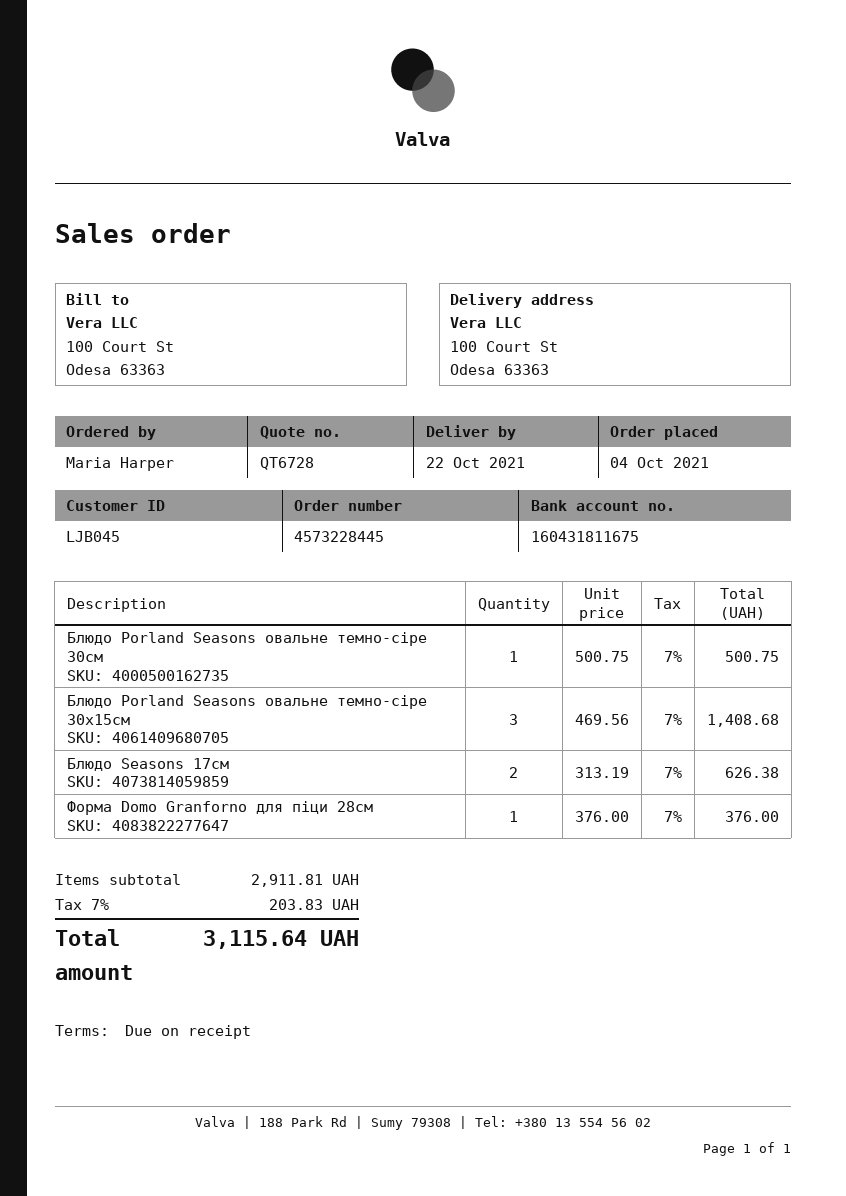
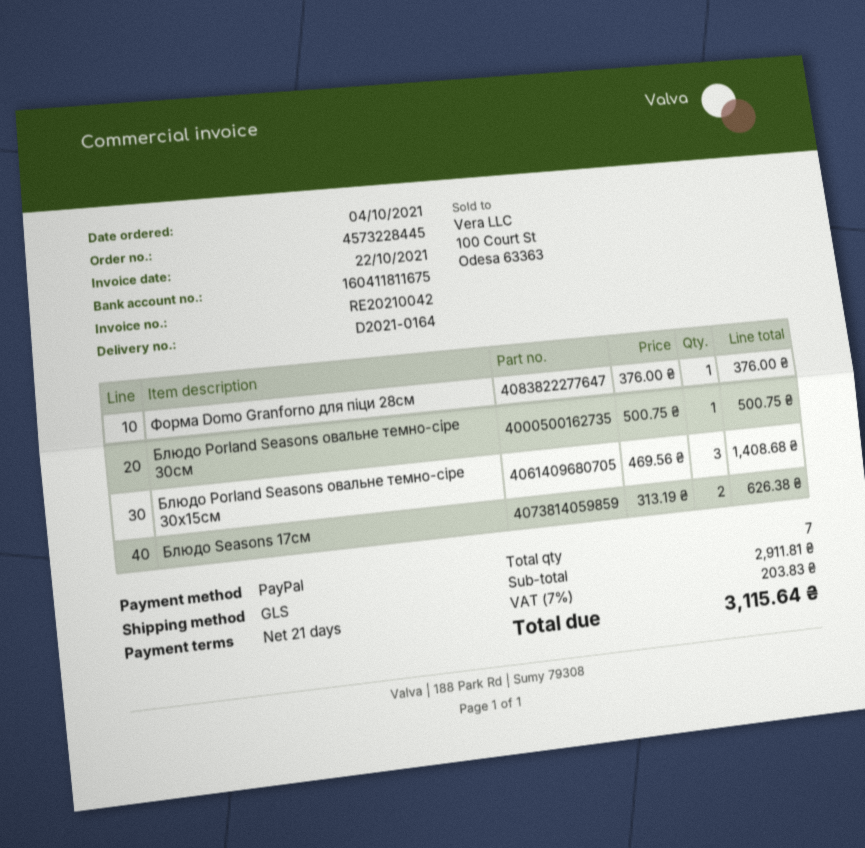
payment terms: on receipt -> 21 days
bank account: 160431811675 -> 160411811675

